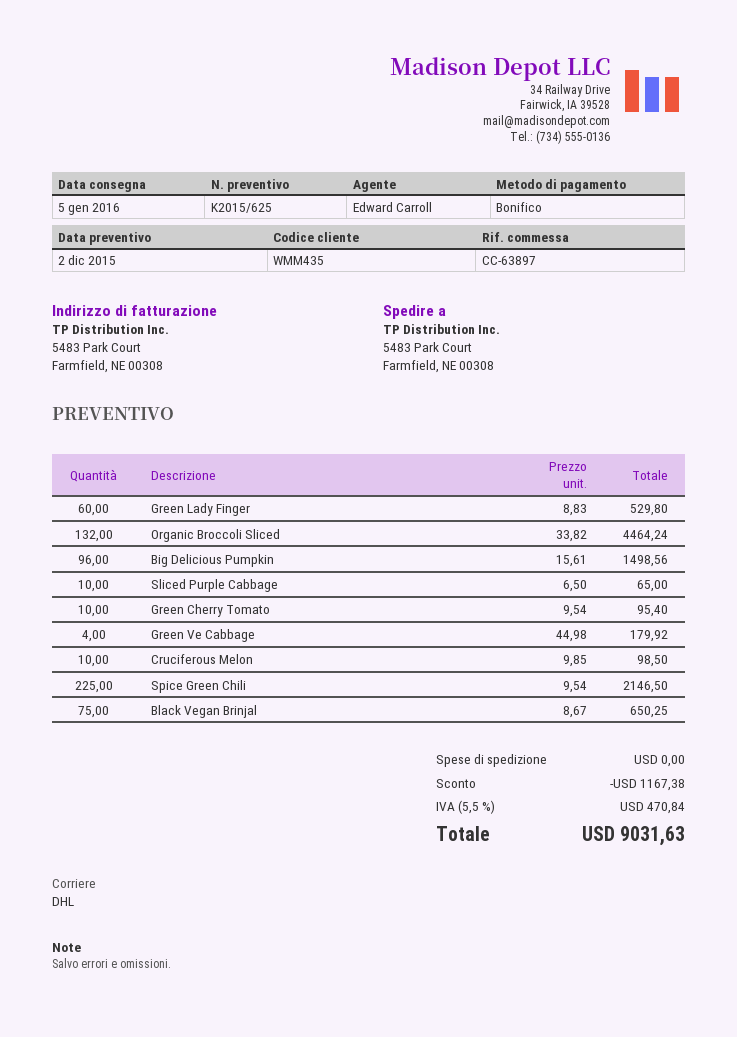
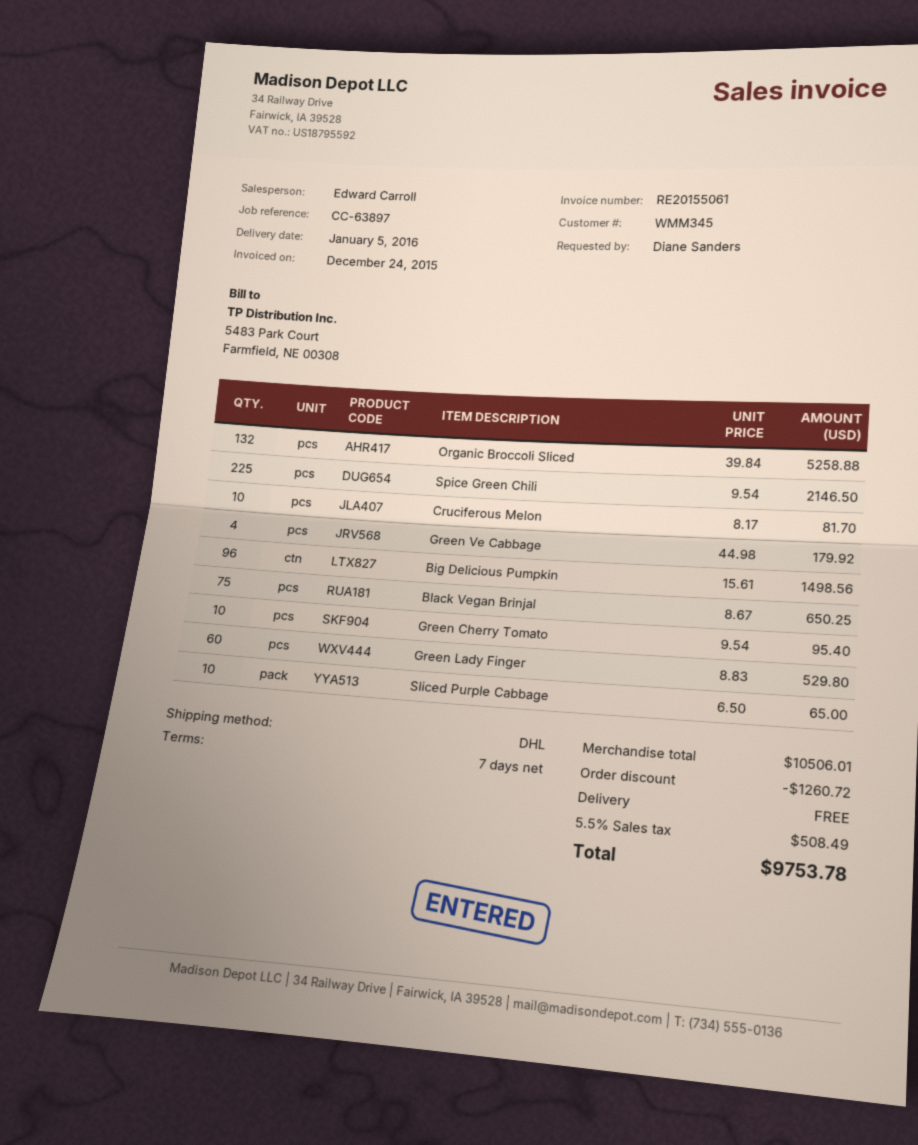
customer number: WMM435 -> WMM345
Organic Broccoli Sliced: 132 x 33.82 = 4464.24 -> 132 x 39.84 = 5258.88
Cruciferous Melon: 10 x 9.85 = 98.50 -> 10 x 8.17 = 81.70
discount: 1167.38 -> 1260.72
tax: 5.5% = 470.84 -> 5.5% = 508.49
total: 9031.63 -> 9753.78

